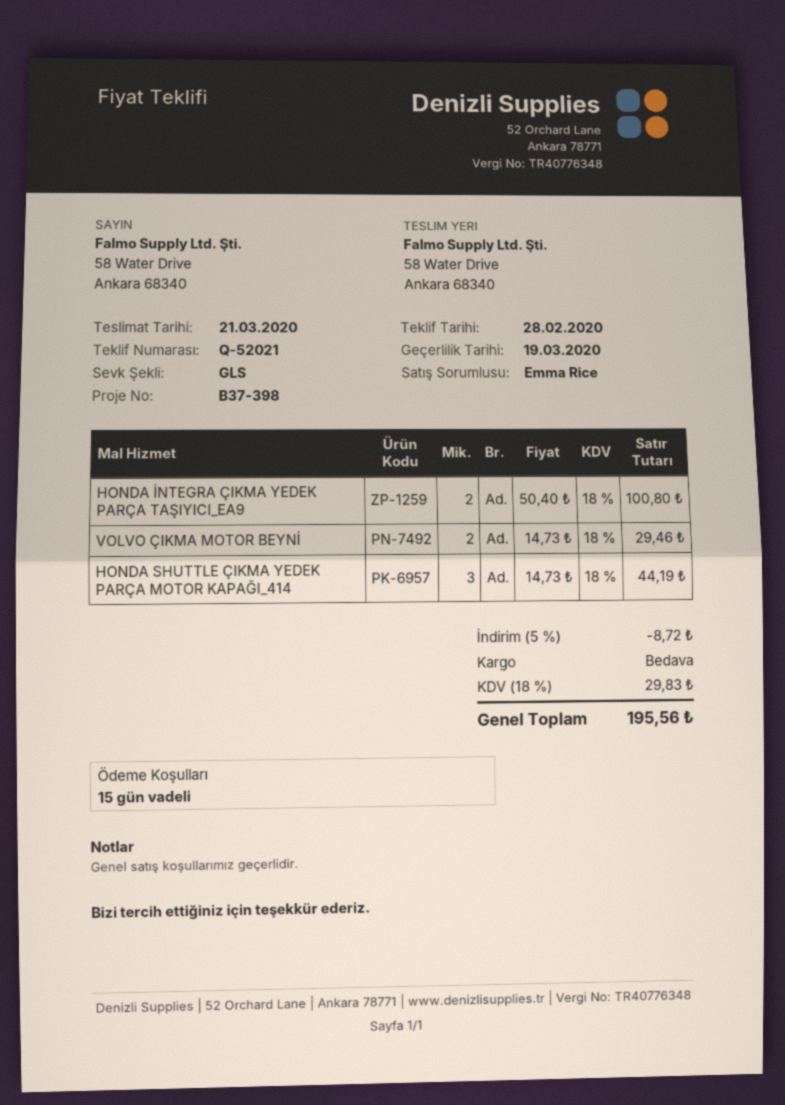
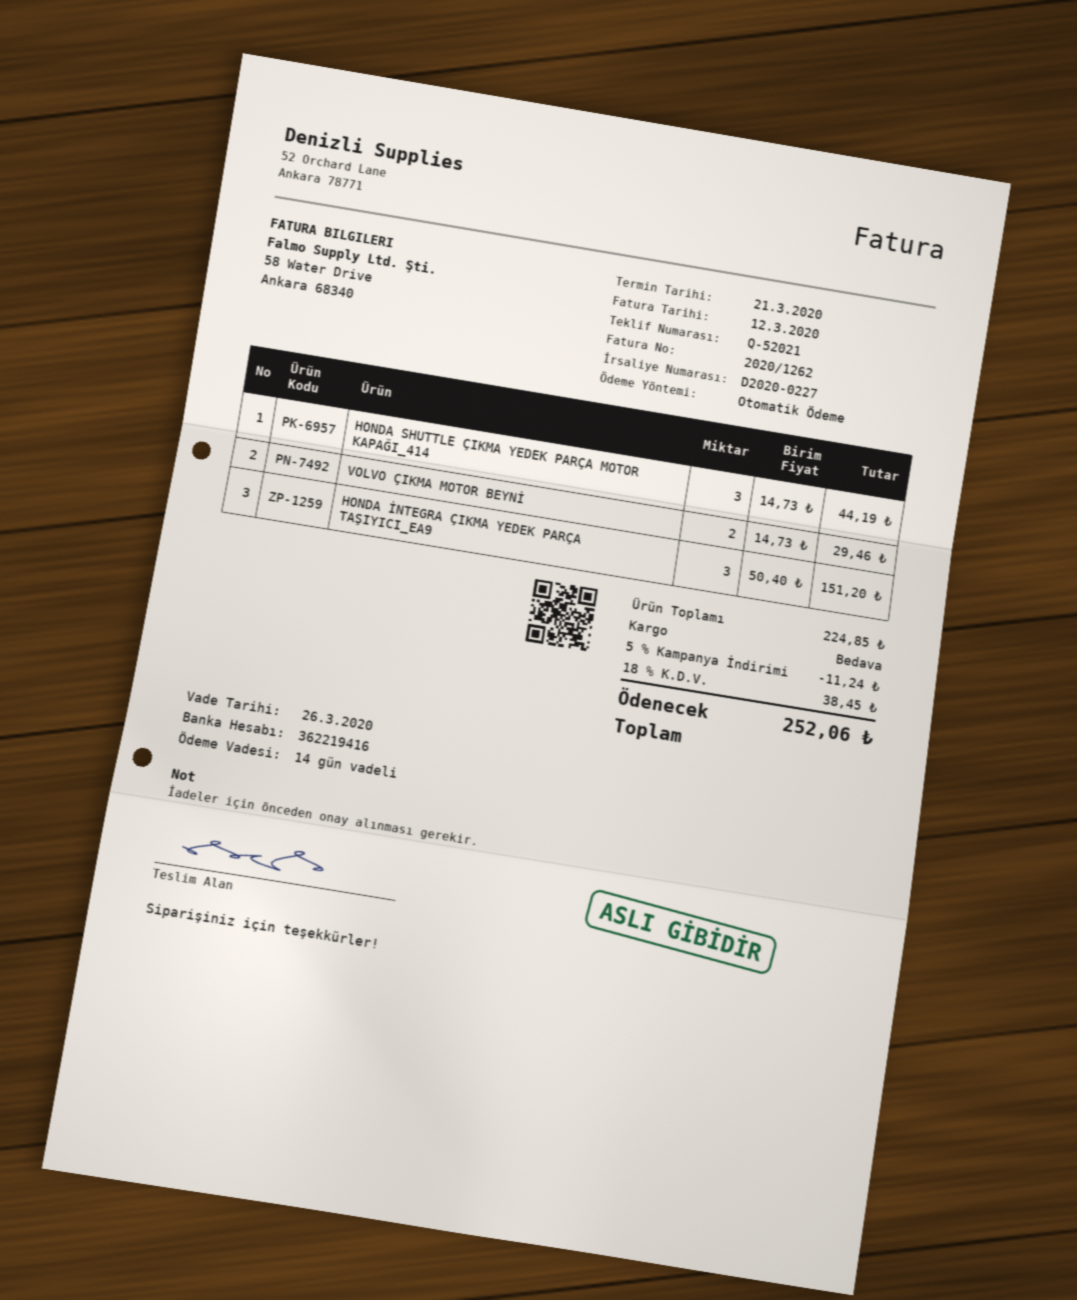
payment terms: 15 days -> 14 days
HONDA İNTEGRA ÇIKMA YEDEK PARÇA TAŞIYICI_EA9: 2 x 50.40 = 100.80 -> 3 x 50.40 = 151.20
discount: 5% = 8.72 -> 5% = 11.24
tax: 18% = 29.83 -> 18% = 38.45
total: 195.56 -> 252.06

